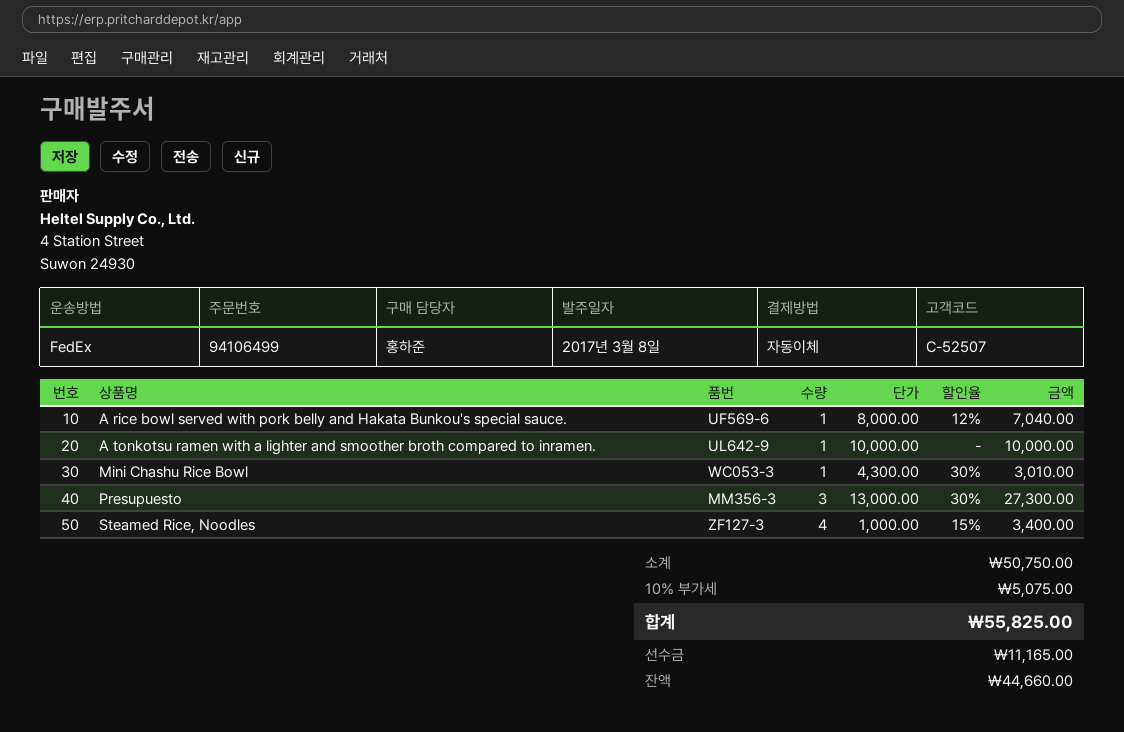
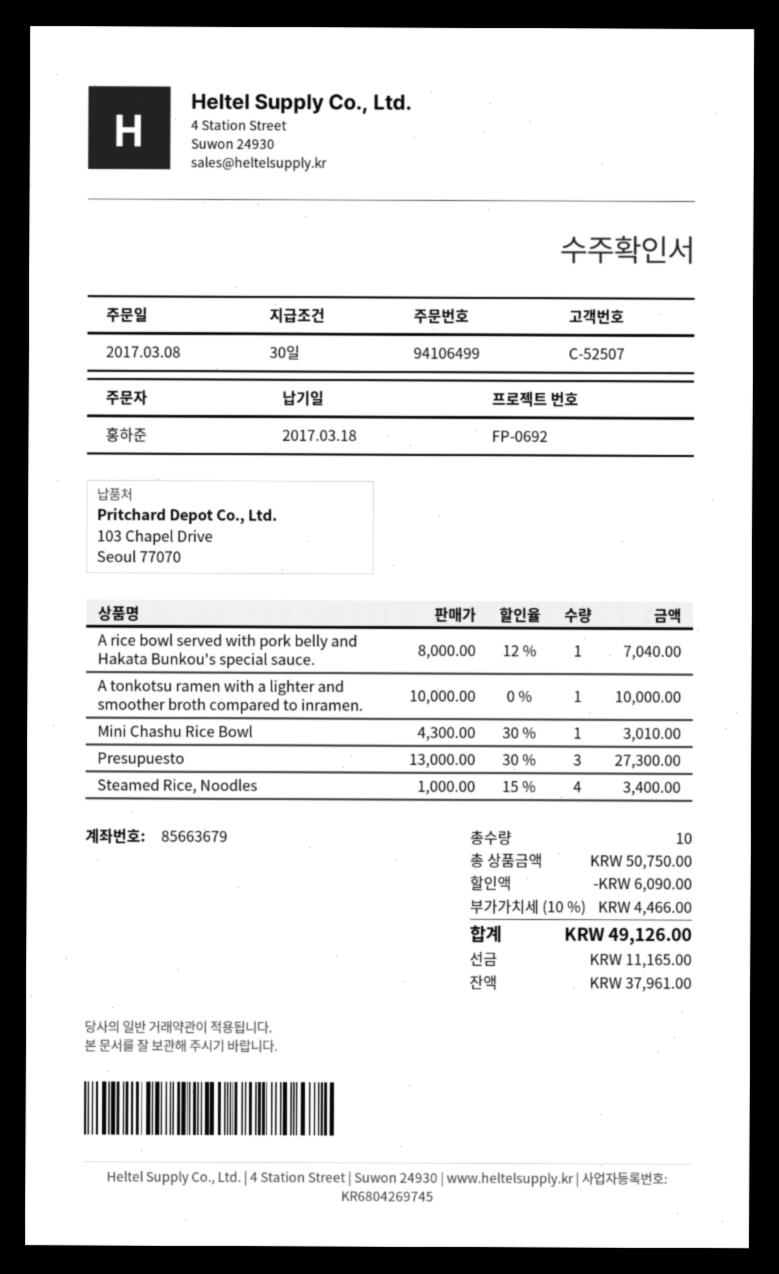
discount: none -> 6090.00
tax: 10% = 5075.00 -> 10% = 4466.00
total: 55825.00 -> 49126.00
balance: 44660.00 -> 37961.00

